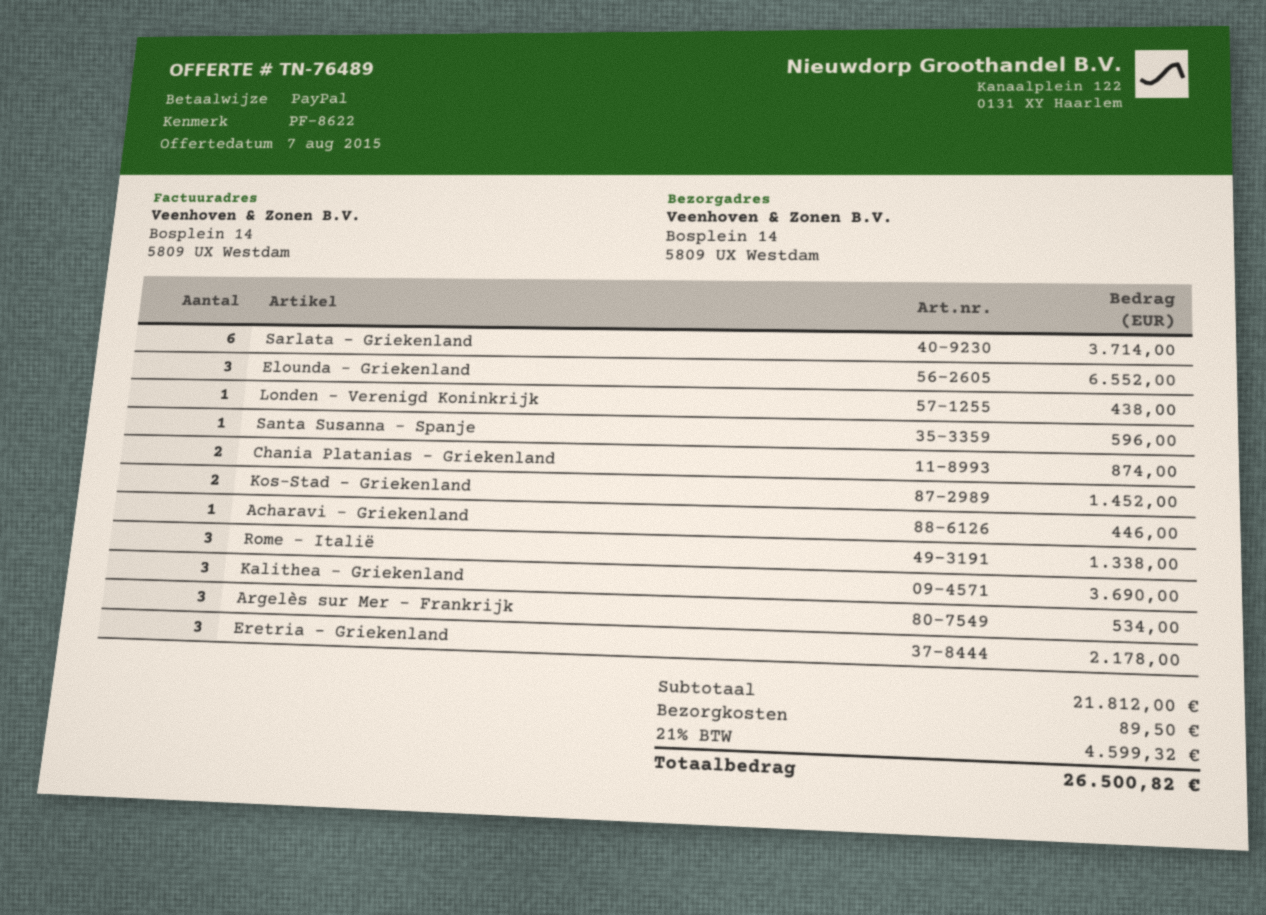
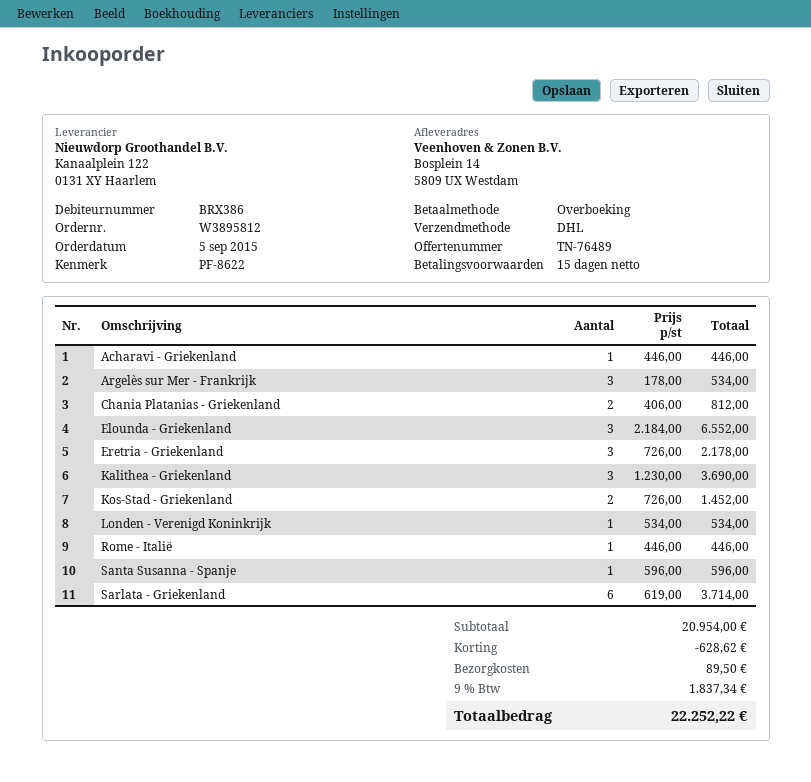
payment method: PayPal -> bank transfer
Londen - Verenigd Koninkrijk: 1 for 438.00 -> 1 for 534.00
Chania Platanias - Griekenland: 2 for 874.00 -> 2 for 812.00
Rome - Italië: 3 for 1338.00 -> 1 for 446.00
subtotal: 21812.00 -> 20954.00
discount: none -> 628.62
tax: 21% = 4599.32 -> 9% = 1837.34
total: 26500.82 -> 22252.22

